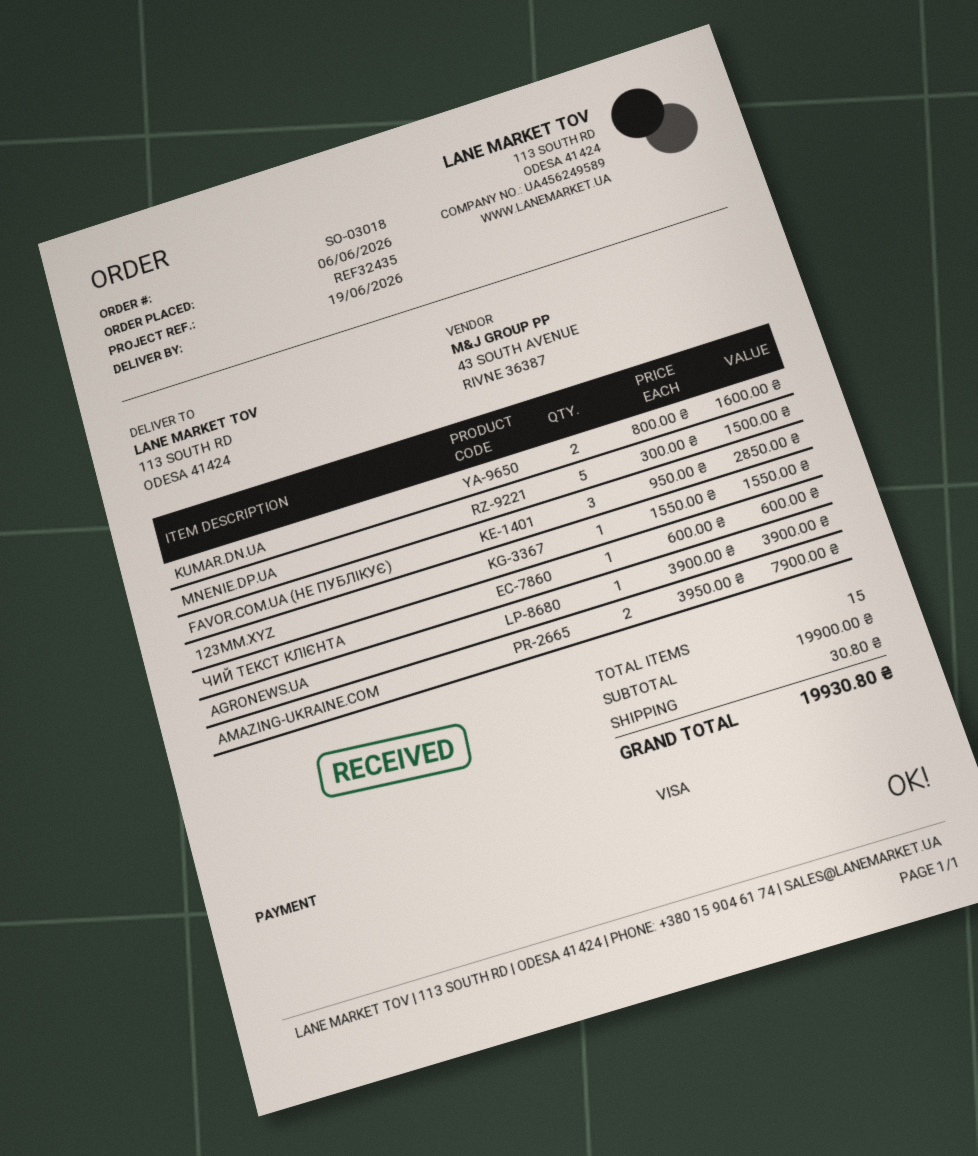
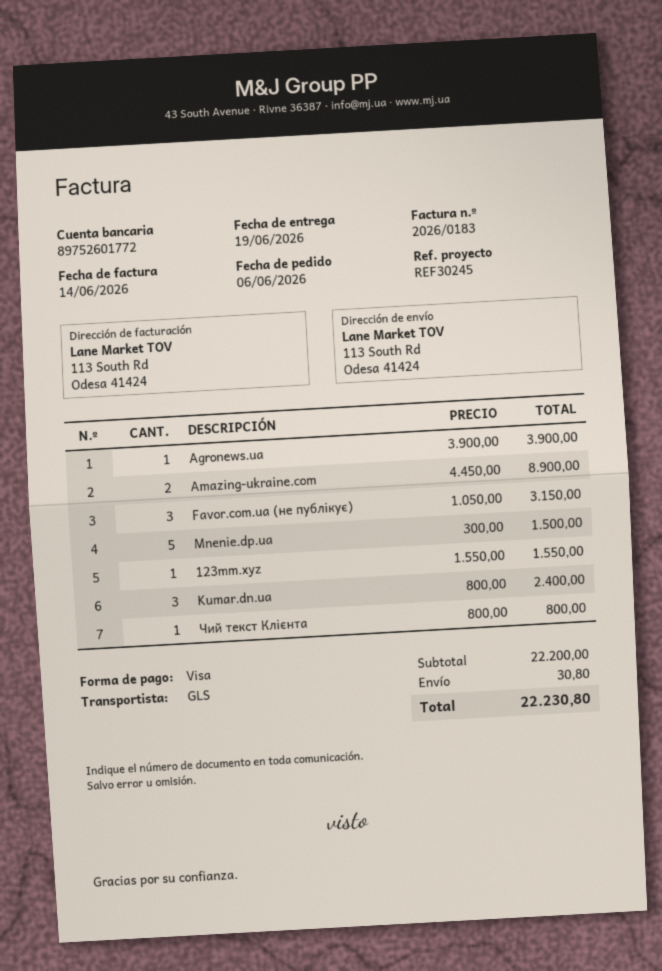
reference: REF32435 -> REF30245
KUMAR.DN.UA: 2 x 800.00 = 1600.00 -> 3 x 800.00 = 2400.00
FAVOR.COM.UA (НЕ ПУБЛІКУЄ): 3 x 950.00 = 2850.00 -> 3 x 1050.00 = 3150.00
ЧИЙ ТЕКСТ КЛІЄНТА: 1 x 600.00 = 600.00 -> 1 x 800.00 = 800.00
AMAZING-UKRAINE.COM: 2 x 3950.00 = 7900.00 -> 2 x 4450.00 = 8900.00
subtotal: 19900.00 -> 22200.00
total: 19930.80 -> 22230.80

